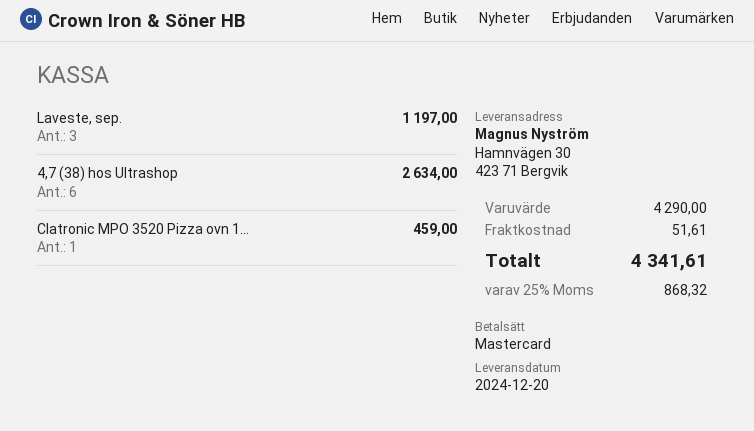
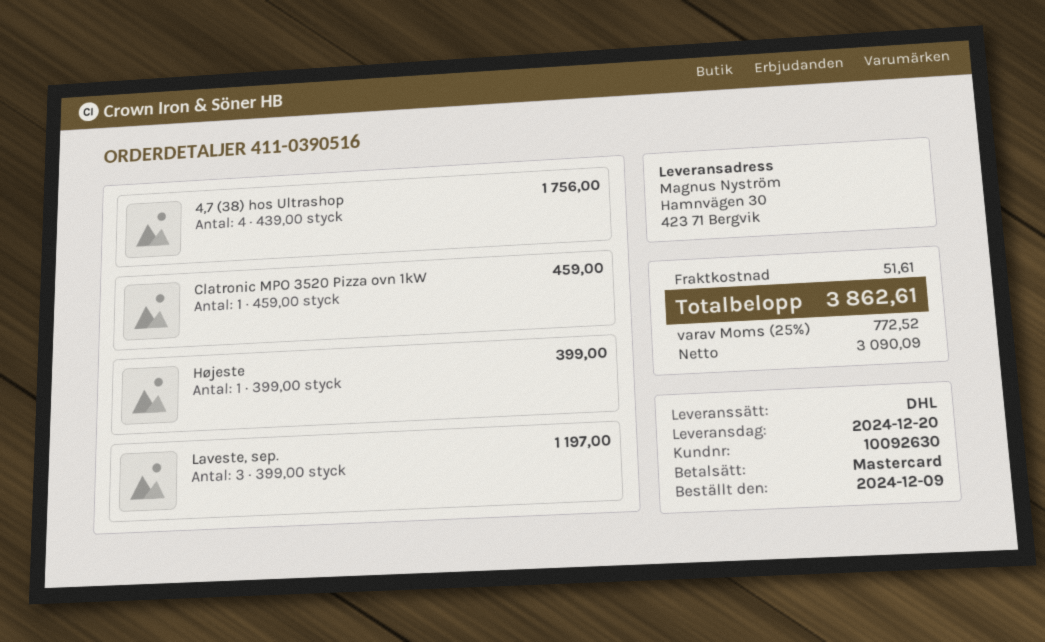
4,7 (38) hos Ultrashop: 6 for 2634.00 -> 4 for 1756.00
Højeste: none -> 1 for 399.00
tax: 25% = 868.32 -> 25% = 772.52
total: 4341.61 -> 3862.61

